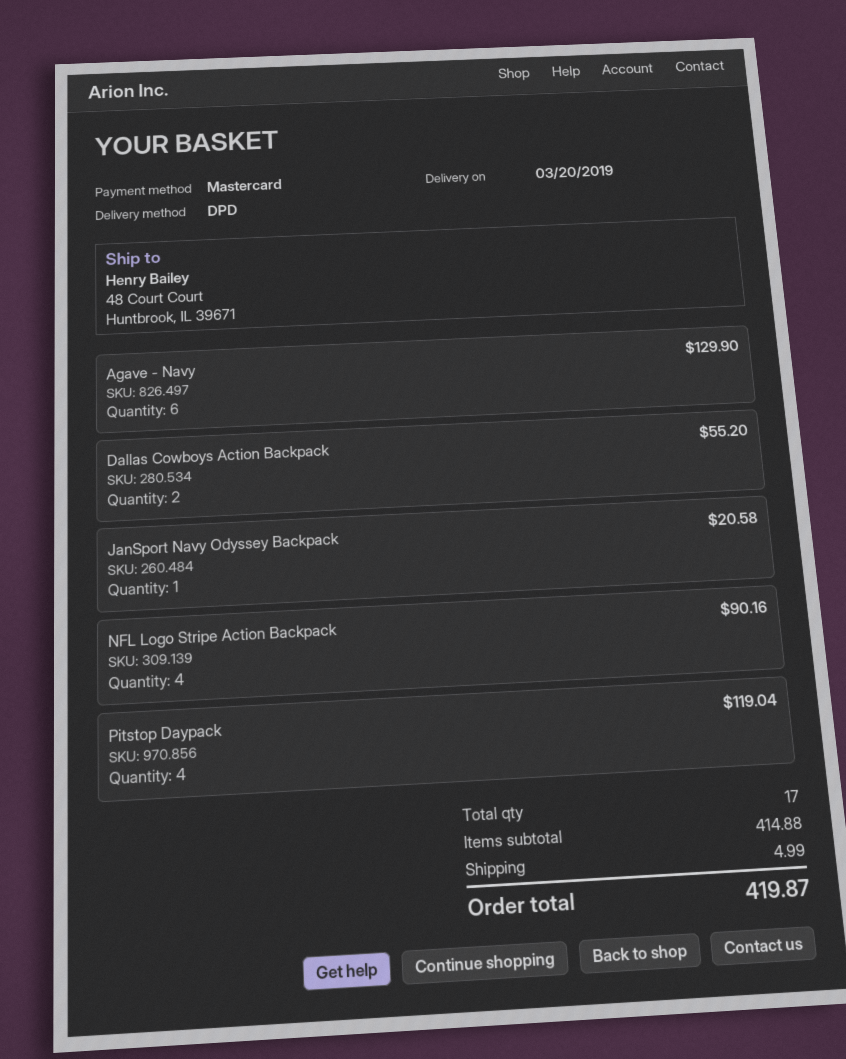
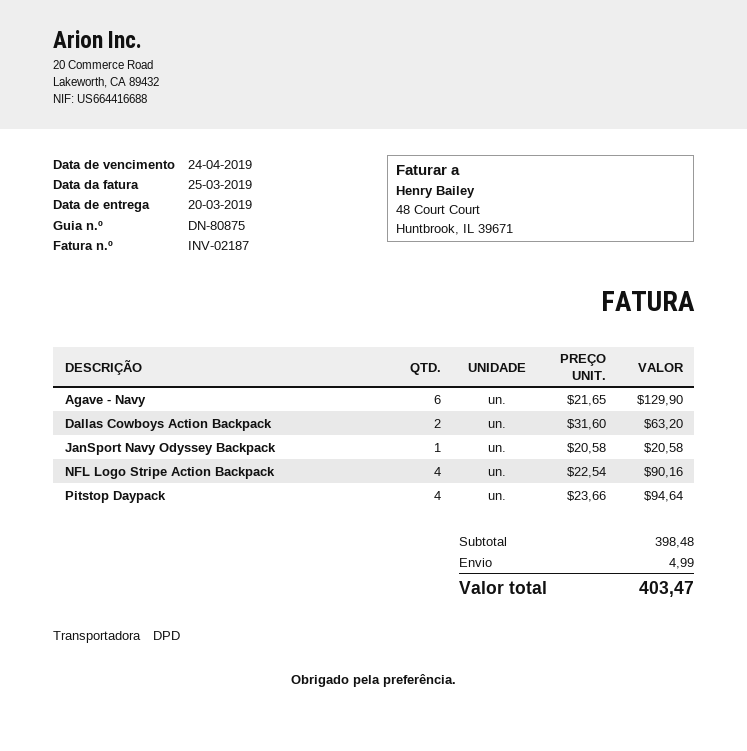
Dallas Cowboys Action Backpack: 2 for 55.20 -> 2 for 63.20
Pitstop Daypack: 4 for 119.04 -> 4 for 94.64
subtotal: 414.88 -> 398.48
total: 419.87 -> 403.47

